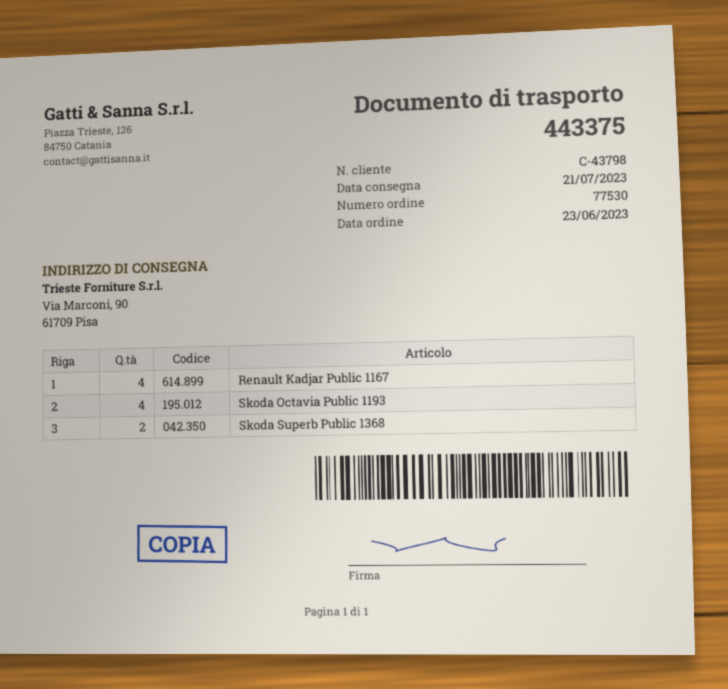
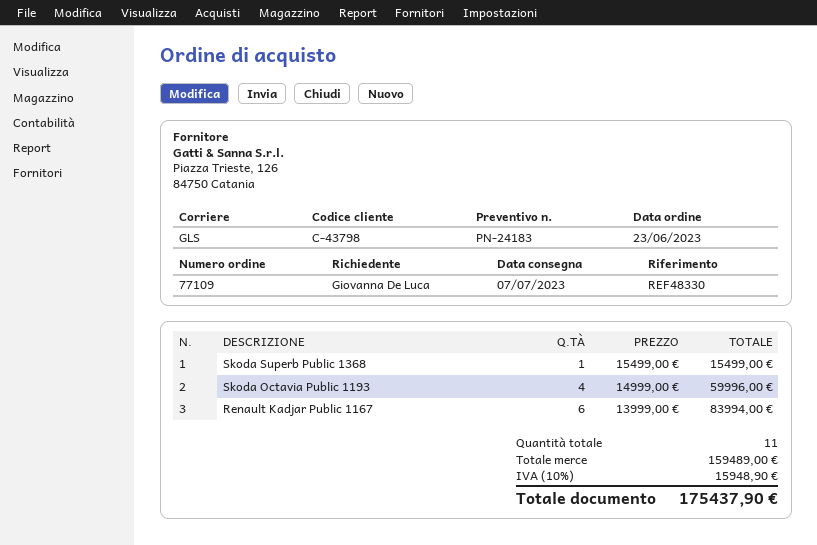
order number: 77530 -> 77109
delivery date: 2023-07-21 -> 2023-07-07
Renault Kadjar Public 1167: 4 -> 6
Skoda Superb Public 1368: 2 -> 1

